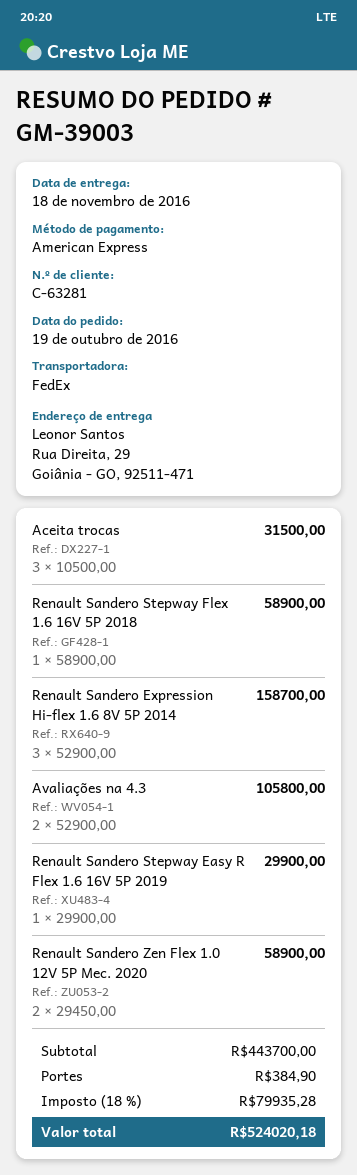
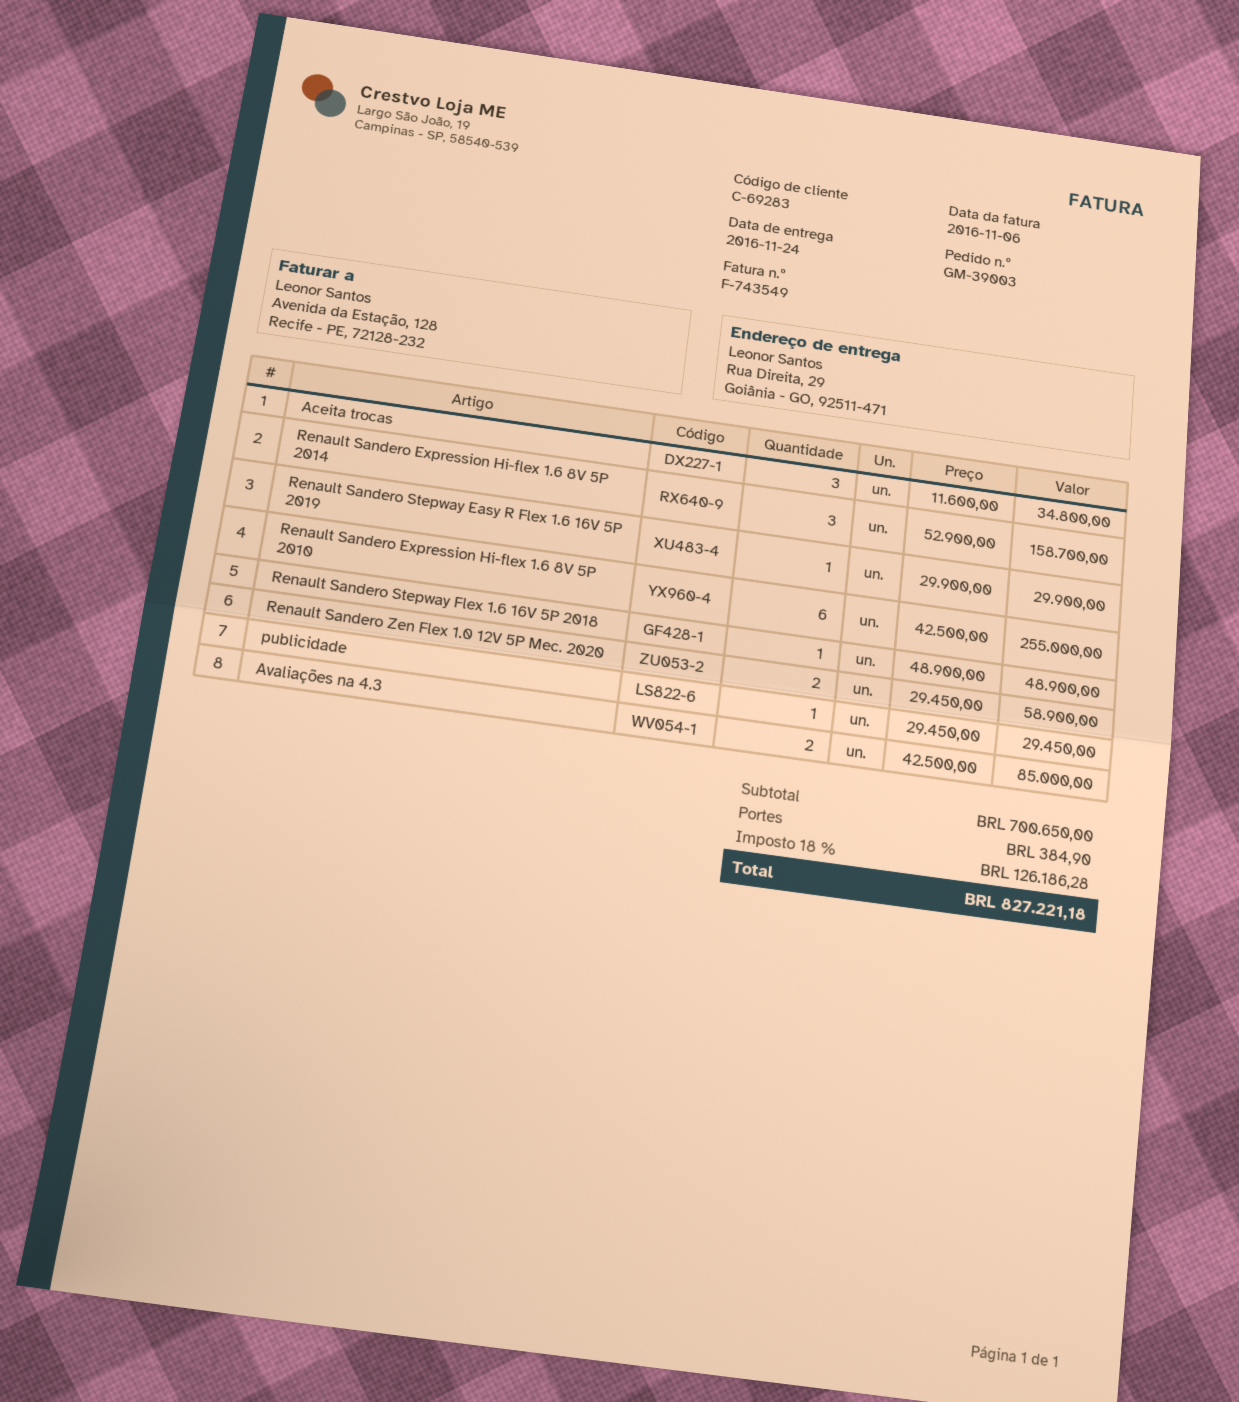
delivery date: 2016-11-18 -> 2016-11-24
customer number: C-63281 -> C-69283
Aceita trocas: 3 x 10500.00 = 31500.00 -> 3 x 11600.00 = 34800.00
Renault Sandero Stepway Flex 1.6 16V 5P 2018: 1 x 58900.00 = 58900.00 -> 1 x 48900.00 = 48900.00
Avaliações na 4.3: 2 x 52900.00 = 105800.00 -> 2 x 42500.00 = 85000.00
Renault Sandero Expression Hi-flex 1.6 8V 5P 2010: none -> 6 x 42500.00 = 255000.00
publicidade: none -> 1 x 29450.00 = 29450.00
subtotal: 443700.00 -> 700650.00
tax: 18% = 79935.28 -> 18% = 126186.28
total: 524020.18 -> 827221.18

